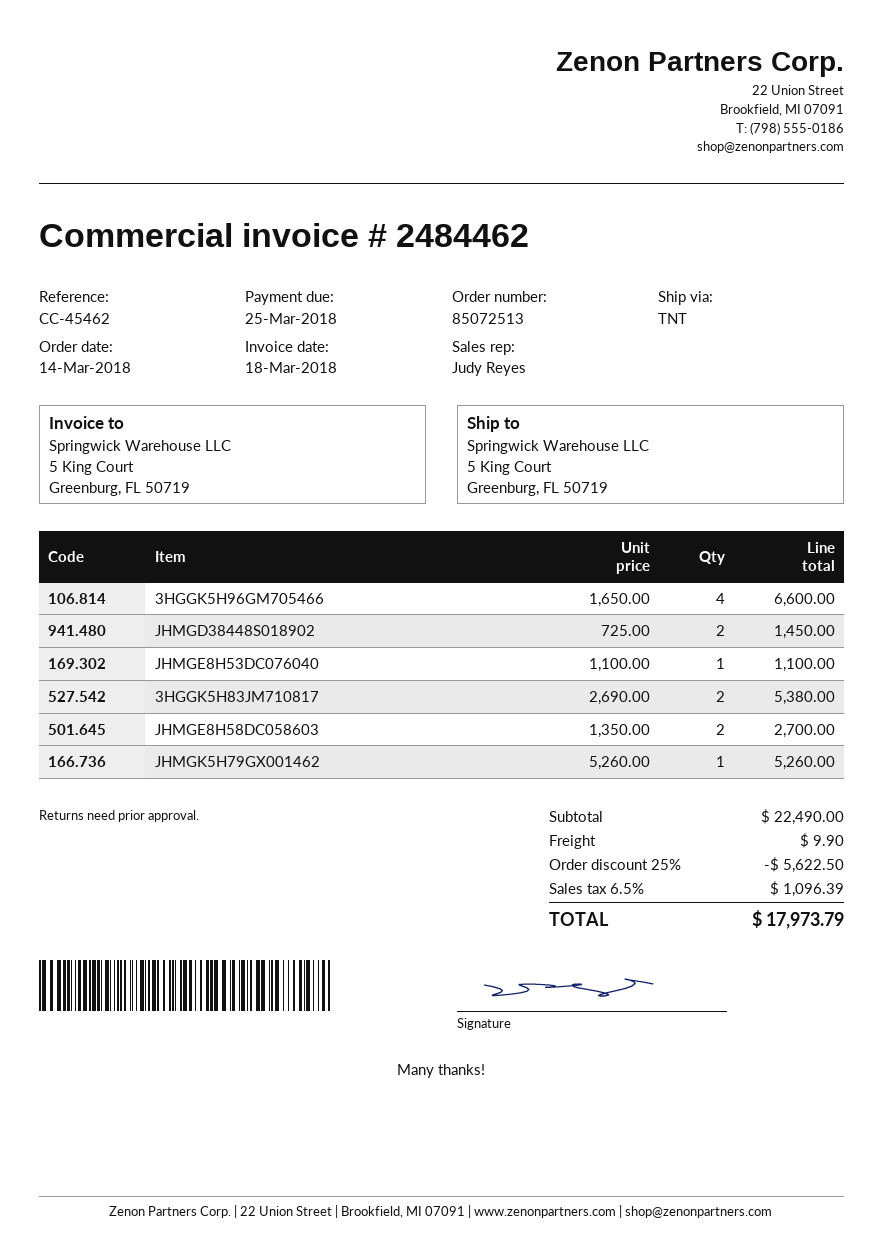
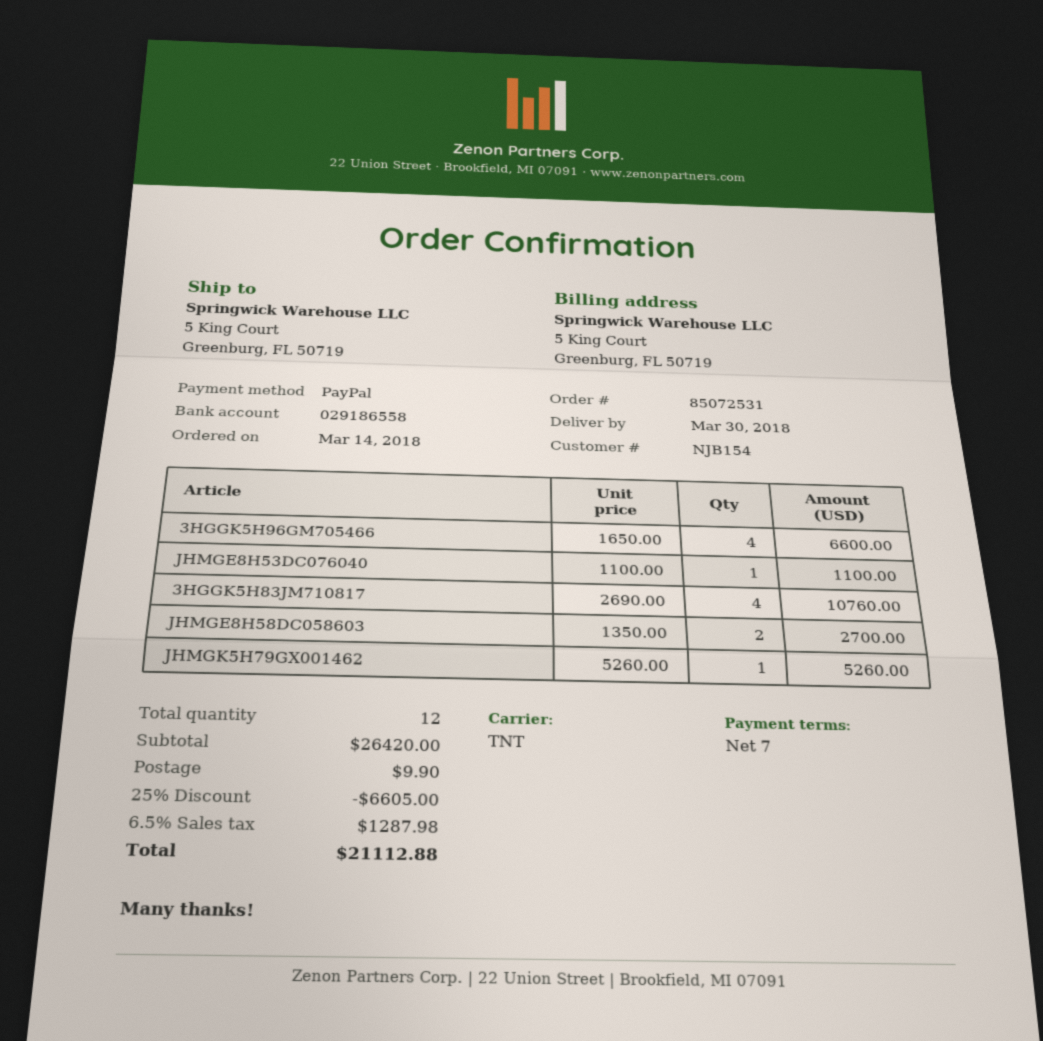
order number: 85072513 -> 85072531
JHMGD38448S018902: 2 x 725.00 = 1450.00 -> none
3HGGK5H83JM710817: 2 x 2690.00 = 5380.00 -> 4 x 2690.00 = 10760.00
subtotal: 22490.00 -> 26420.00
discount: 25% = 5622.50 -> 25% = 6605.00
tax: 6.5% = 1096.39 -> 6.5% = 1287.98
total: 17973.79 -> 21112.88

